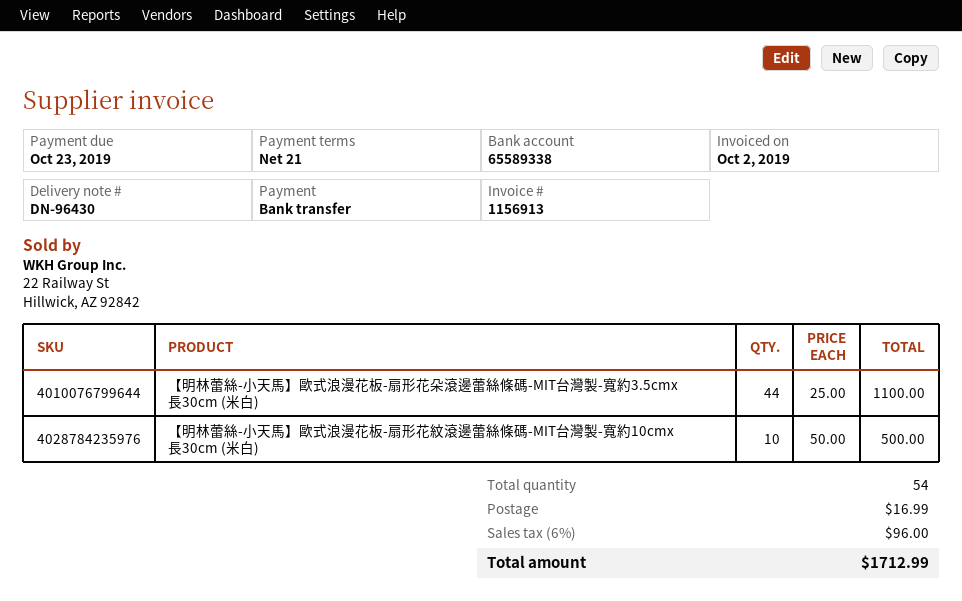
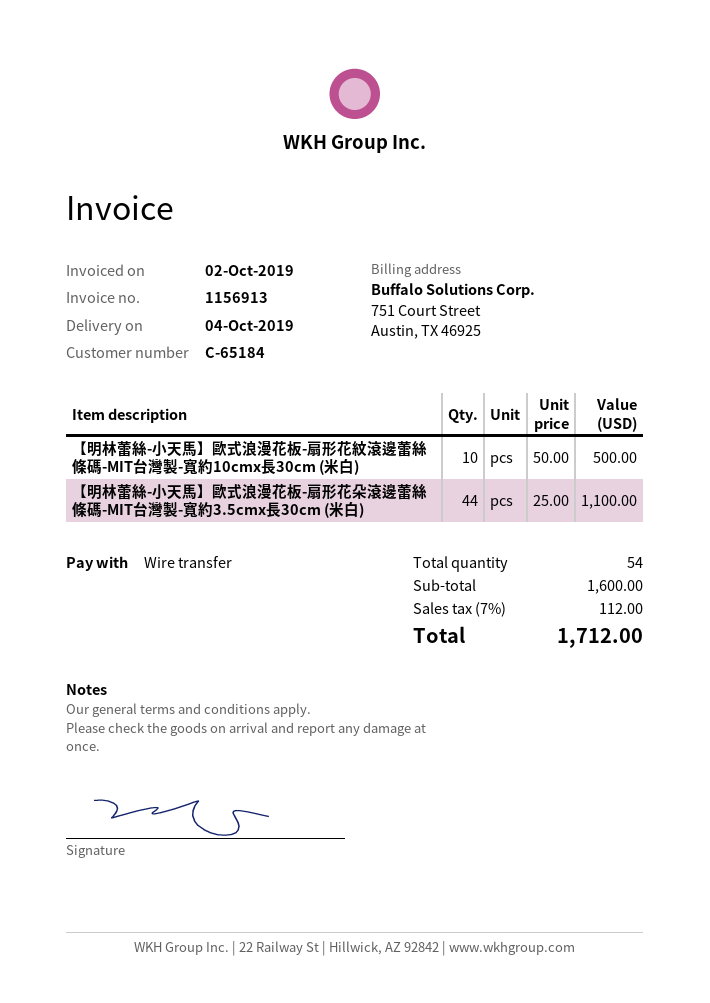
shipping: 16.99 -> none
tax: 6% = 96.00 -> 7% = 112.00
total: 1712.99 -> 1712.00

